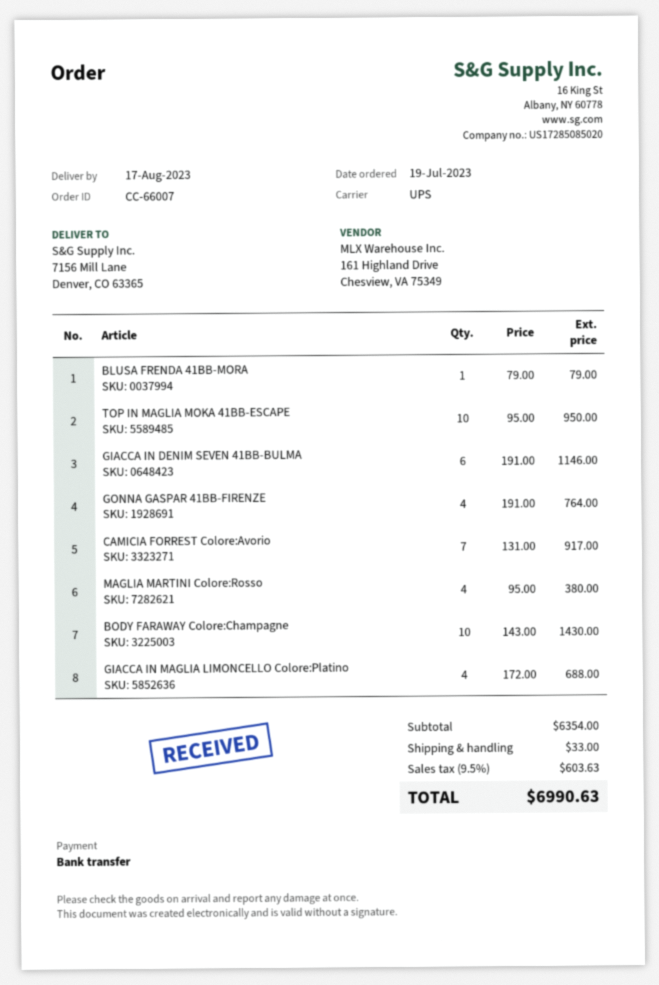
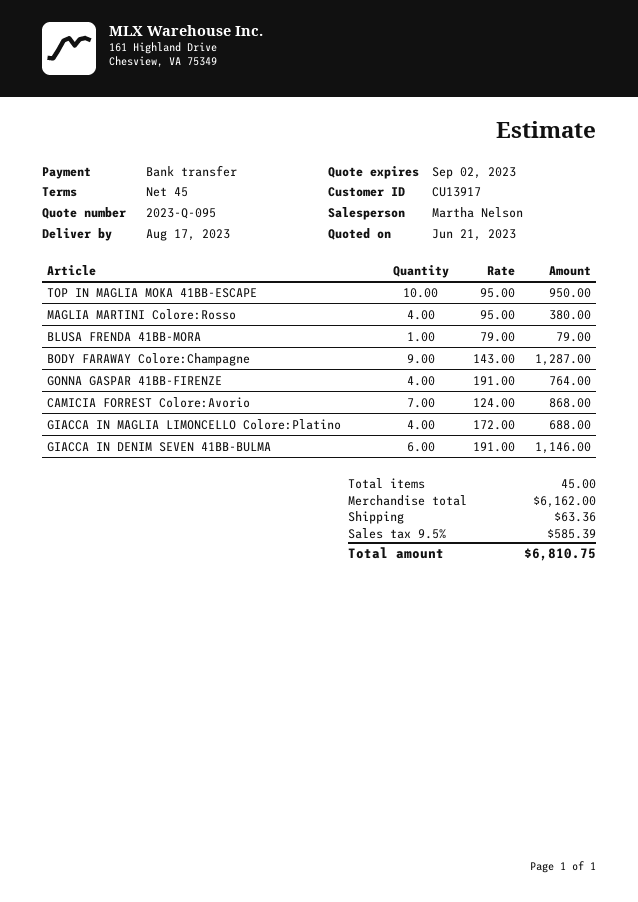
CAMICIA FORREST Colore:Avorio: 7 x 131.00 = 917.00 -> 7 x 124.00 = 868.00
BODY FARAWAY Colore:Champagne: 10 x 143.00 = 1430.00 -> 9 x 143.00 = 1287.00
subtotal: 6354.00 -> 6162.00
shipping: 33.00 -> 63.36
tax: 9.5% = 603.63 -> 9.5% = 585.39
total: 6990.63 -> 6810.75

